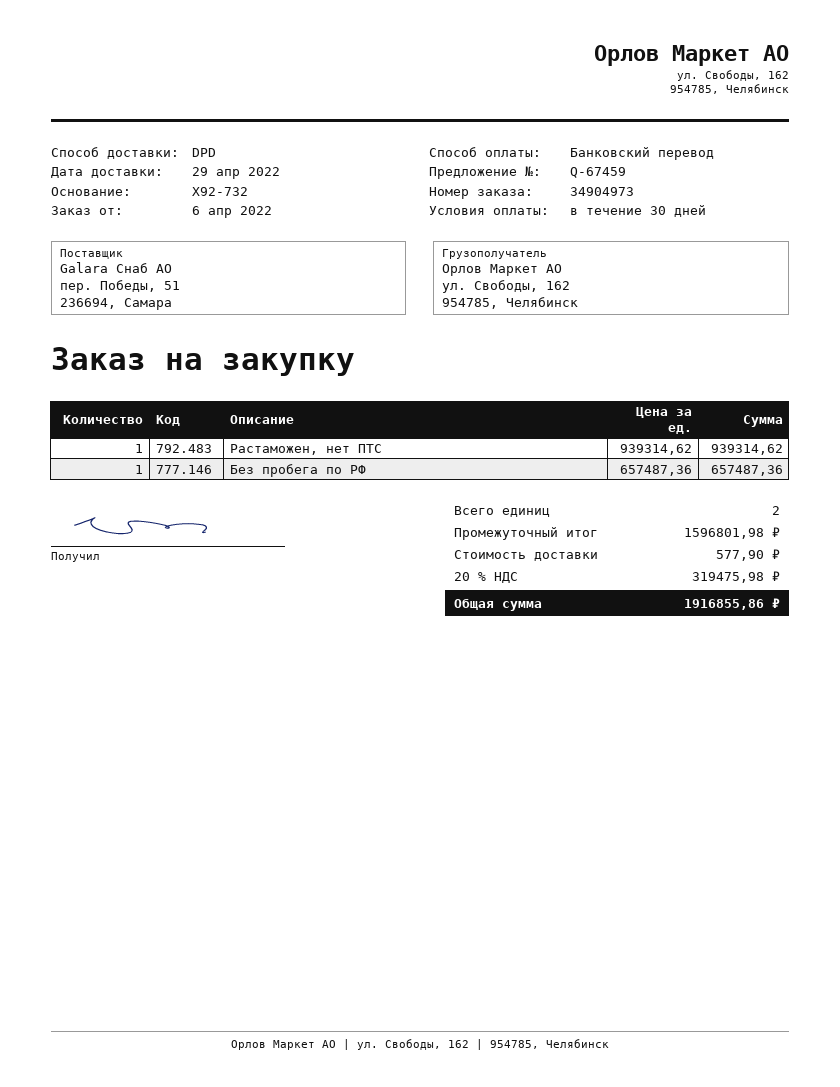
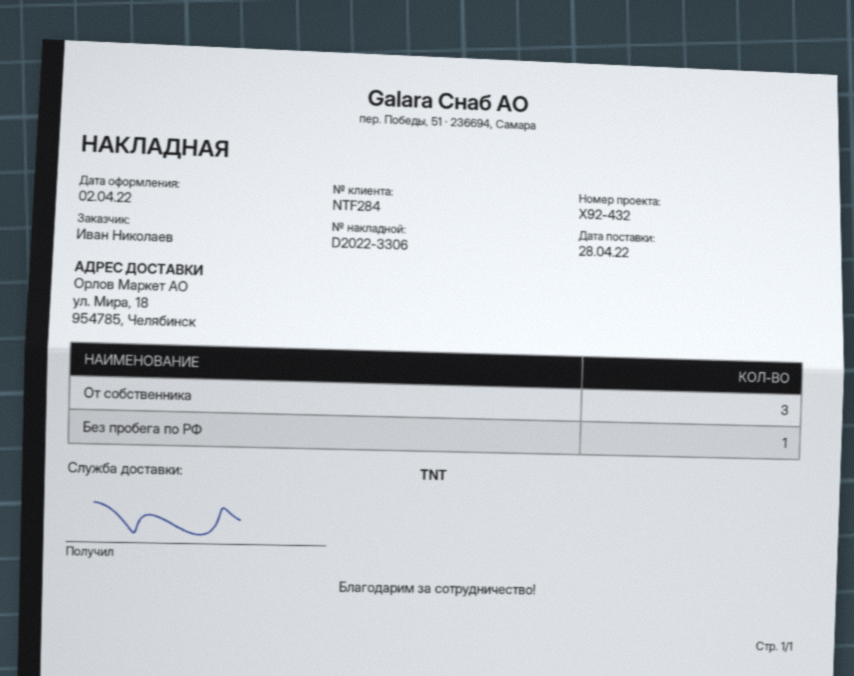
order date: 2022-04-06 -> 2022-04-02
delivery date: 2022-04-29 -> 2022-04-28
reference: X92-732 -> X92-432
shipping method: DPD -> TNT
ship to: ул. Свободы, 162, 954785, Челябинск -> ул. Мира, 18, 954785, Челябинск
Растаможен, нет ПТС: 1 -> none
От собственника: none -> 3

